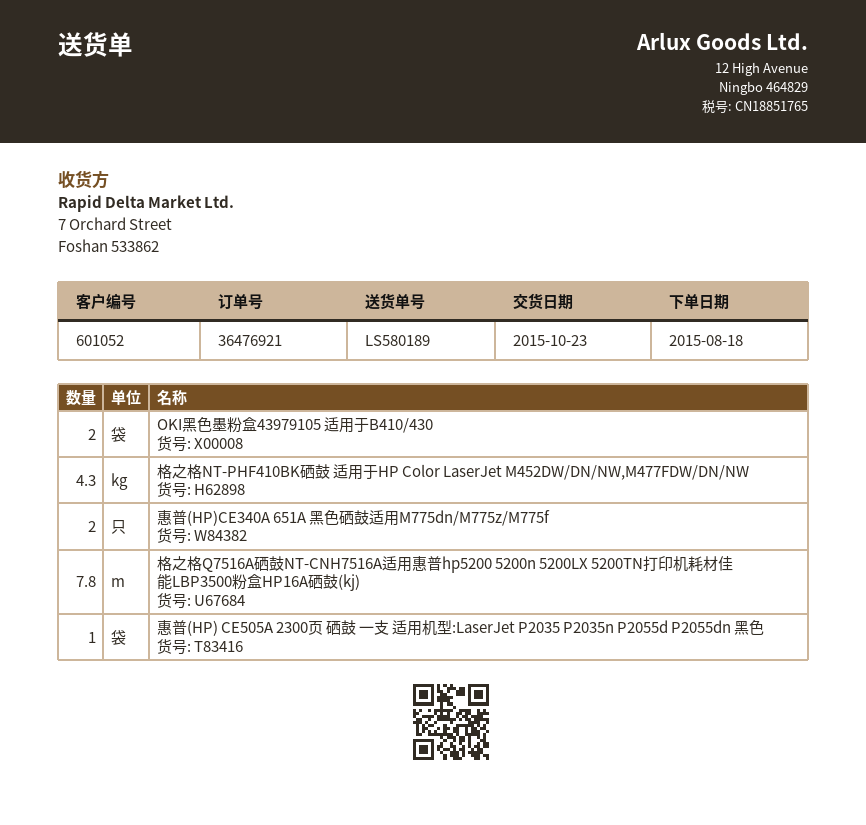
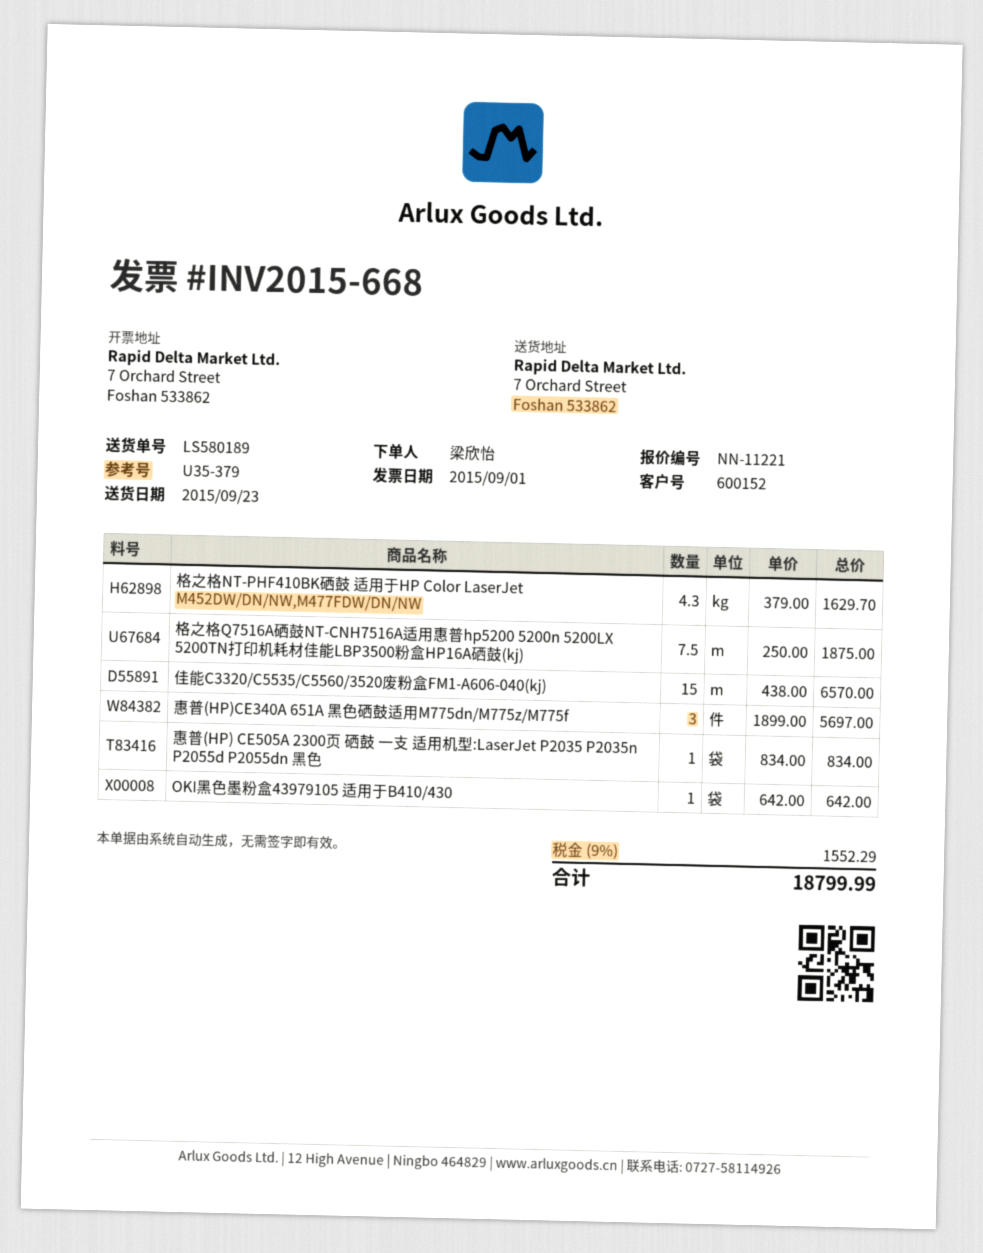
delivery date: 2015-10-23 -> 2015-09-23
customer number: 601052 -> 600152
OKI黑色墨粉盒43979105 适用于B410/430: 2 -> 1
惠普(HP)CE340A 651A 黑色硒鼓适用M775dn/M775z/M775f: 2 -> 3
格之格Q7516A硒鼓NT-CNH7516A适用惠普hp5200 5200n 5200LX 5200TN打印机耗材佳能LBP3500粉盒HP16A硒鼓(kj): 7.8 -> 7.5
佳能C3320/C5535/C5560/3520废粉盒FM1-A606-040(kj): none -> 15

